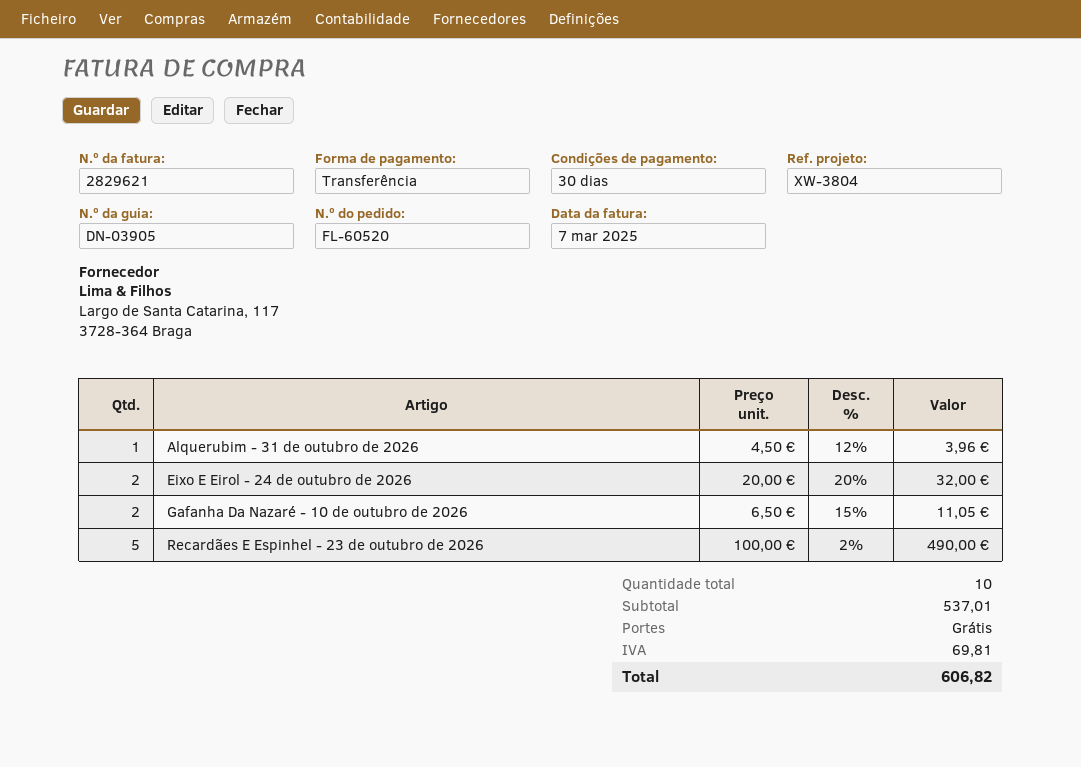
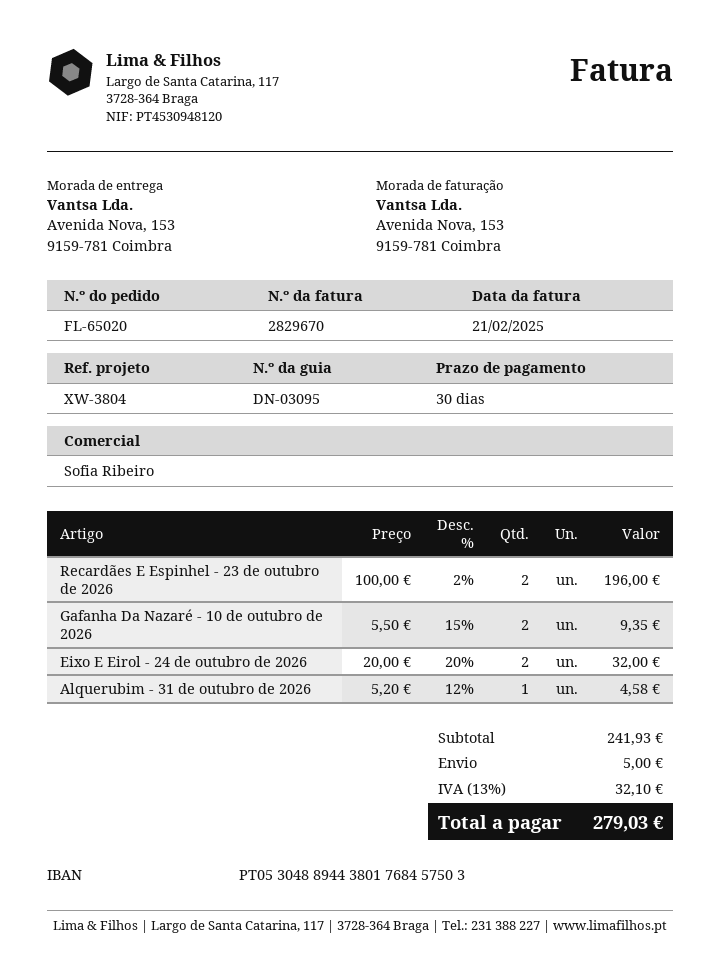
order number: FL-60520 -> FL-65020
delivery note number: DN-03905 -> DN-03095
invoice number: 2829621 -> 2829670
invoice date: 2025-03-07 -> 2025-02-21
Alquerubim - 31 de outubro de 2026: 1 x 4.50 - 12% = 3.96 -> 1 x 5.20 - 12% = 4.58
Gafanha Da Nazaré - 10 de outubro de 2026: 2 x 6.50 - 15% = 11.05 -> 2 x 5.50 - 15% = 9.35
Recardães E Espinhel - 23 de outubro de 2026: 5 x 100.00 - 2% = 490.00 -> 2 x 100.00 - 2% = 196.00
subtotal: 537.01 -> 241.93
shipping: 0.00 -> 5.00
tax: 69.81 -> 32.10
total: 606.82 -> 279.03

